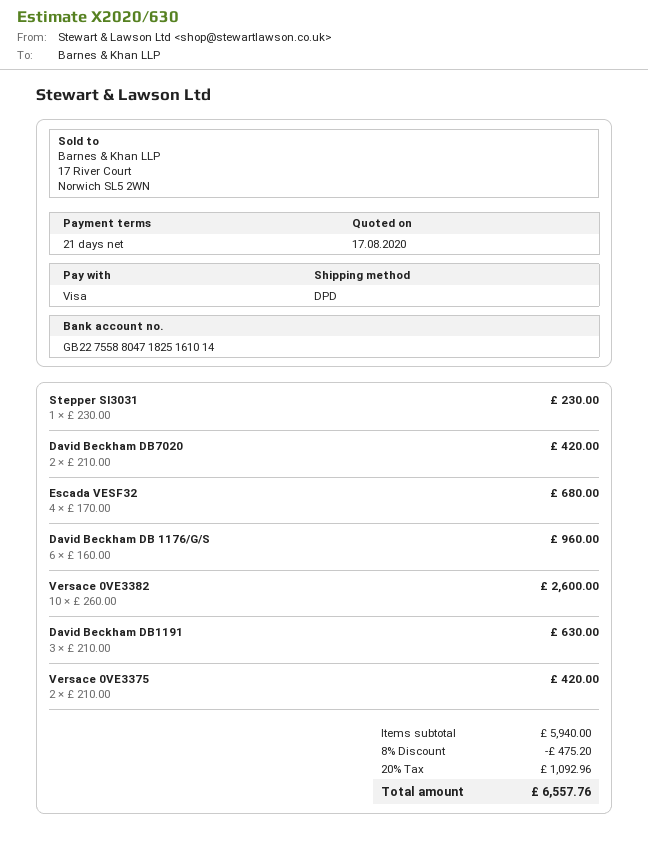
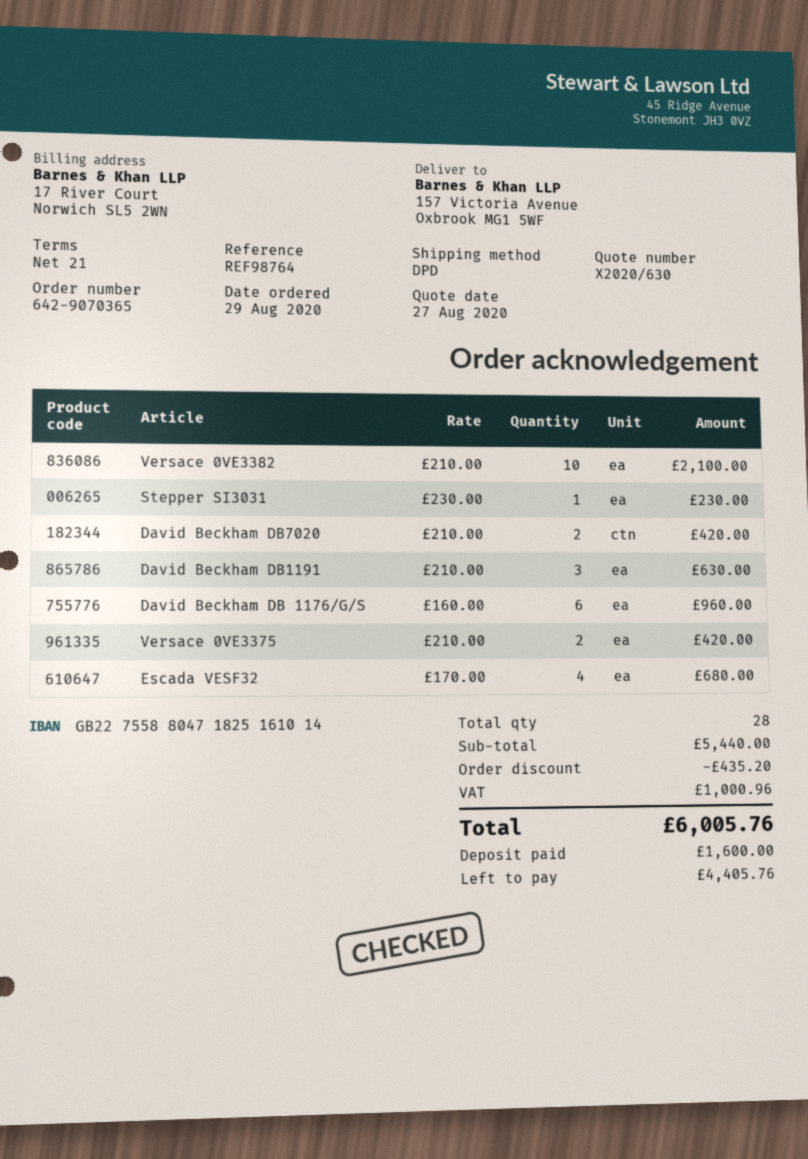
quote date: 2020-08-17 -> 2020-08-27
Versace 0VE3382: 10 x 260.00 = 2600.00 -> 10 x 210.00 = 2100.00
subtotal: 5940.00 -> 5440.00
discount: 475.20 -> 435.20
tax: 1092.96 -> 1000.96
total: 6557.76 -> 6005.76

